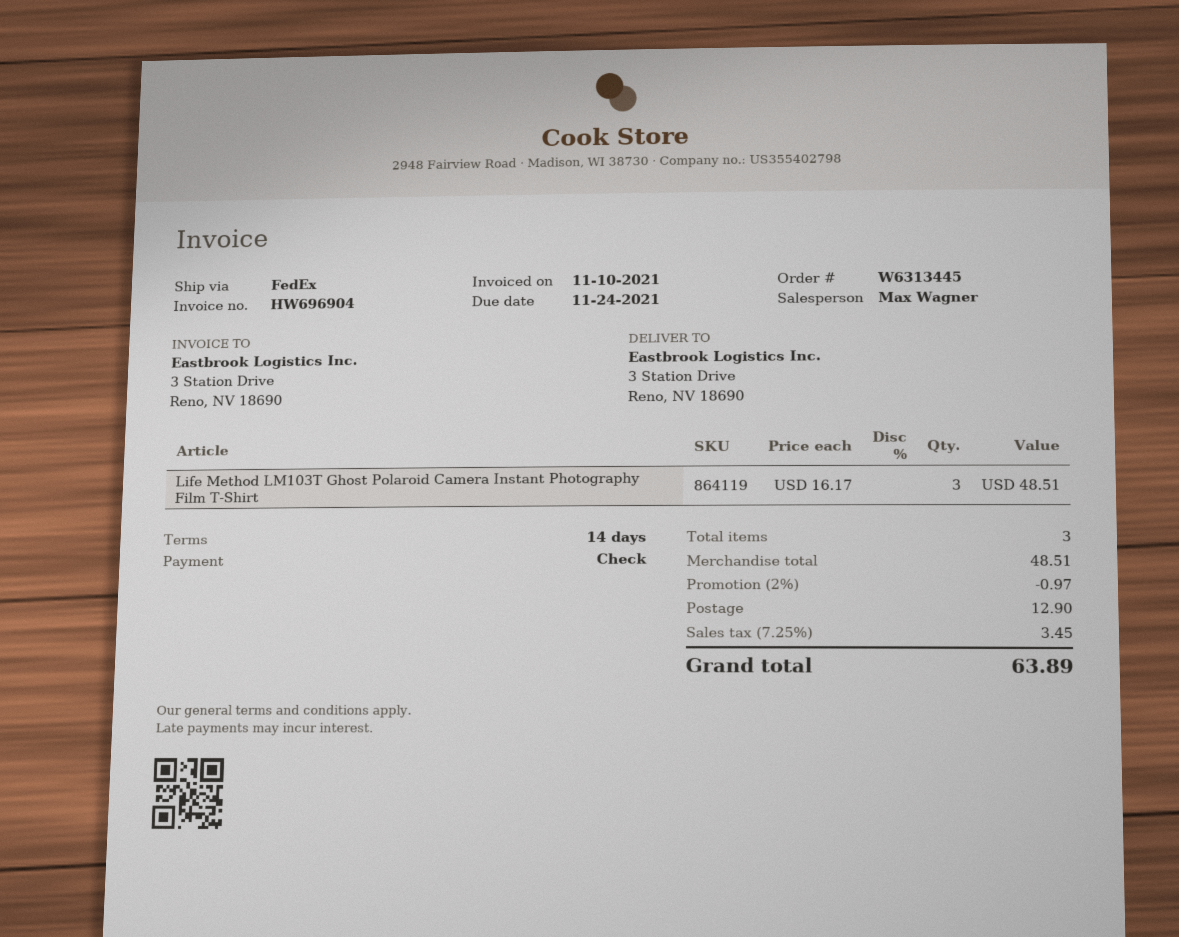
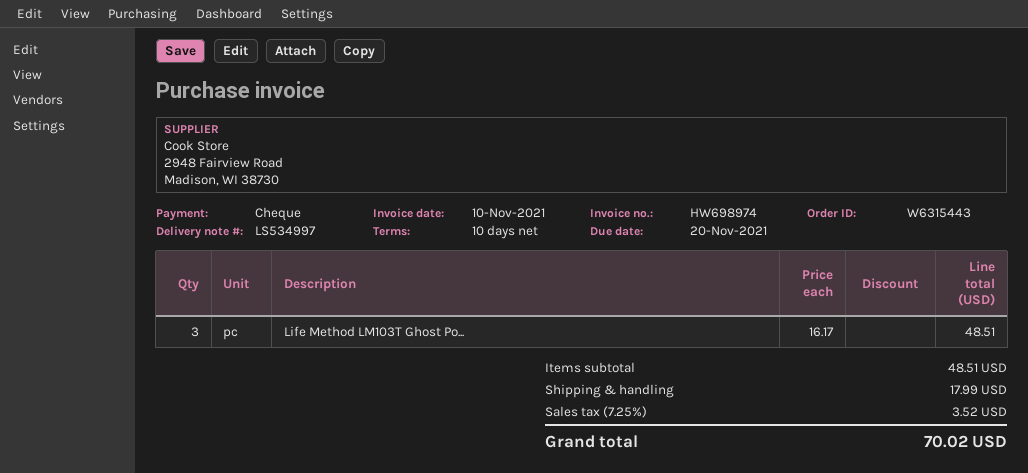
order number: W6313445 -> W6315443
invoice number: HW696904 -> HW698974
payment terms: 14 days -> 10 days
due date: 2021-11-24 -> 2021-11-20
discount: 2% = 0.97 -> none
shipping: 12.90 -> 17.99
tax: 7.25% = 3.45 -> 7.25% = 3.52
total: 63.89 -> 70.02

